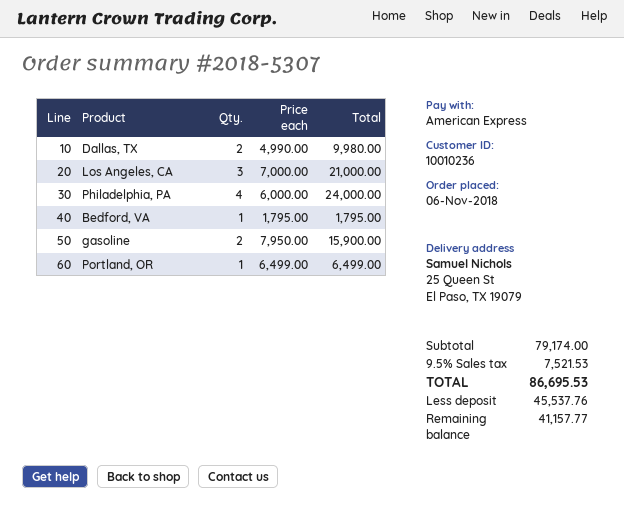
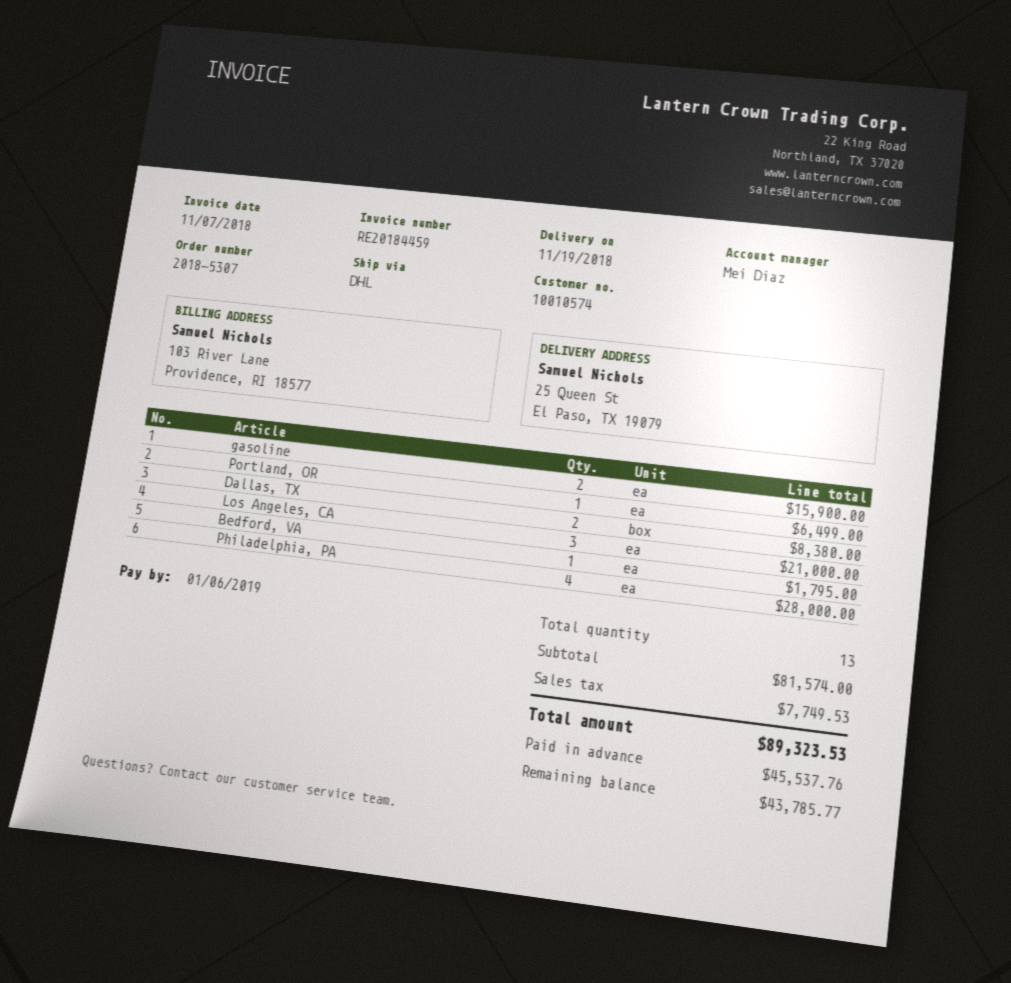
customer number: 10010236 -> 10010574
Dallas, TX: 2 for 9980.00 -> 2 for 8380.00
Philadelphia, PA: 4 for 24000.00 -> 4 for 28000.00
subtotal: 79174.00 -> 81574.00
tax: 7521.53 -> 7749.53
total: 86695.53 -> 89323.53
balance: 41157.77 -> 43785.77

